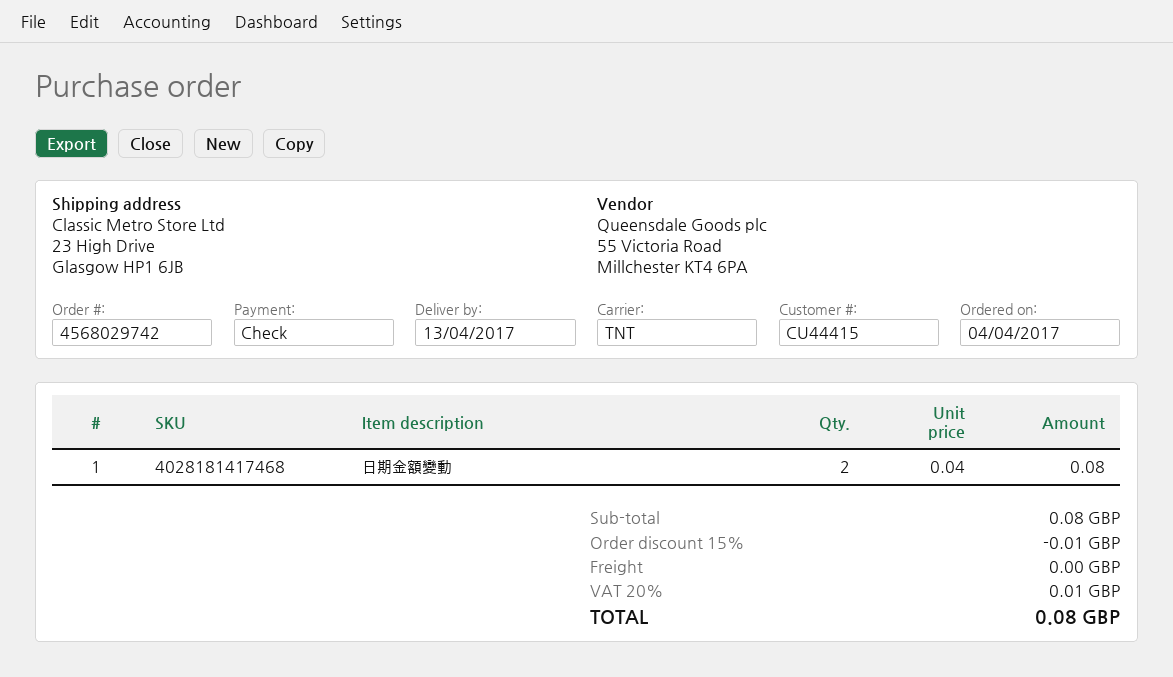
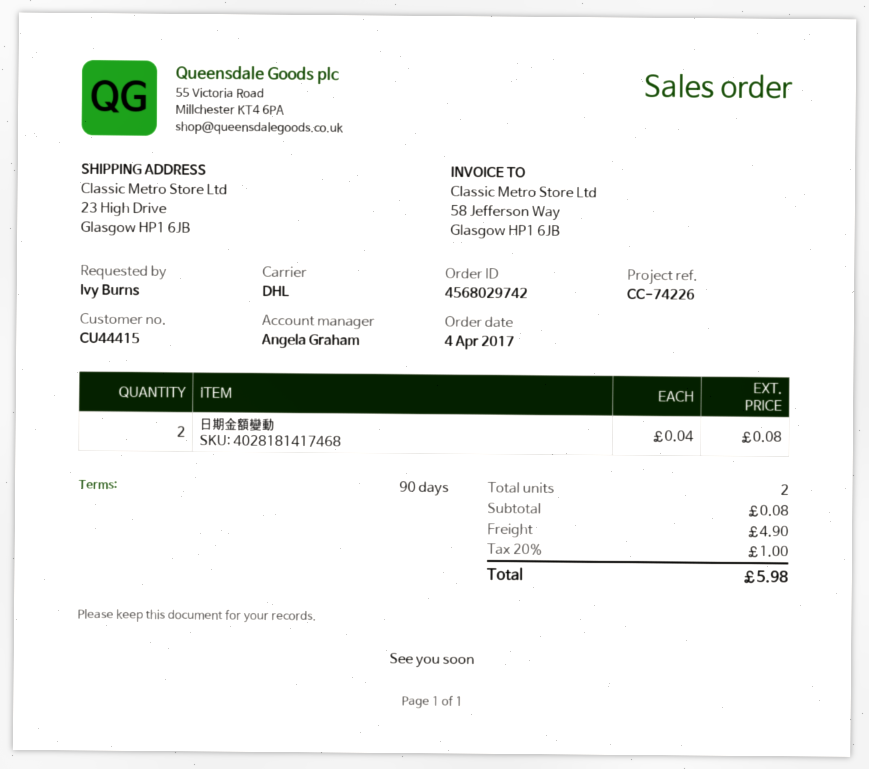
shipping method: TNT -> DHL
discount: 15% = 0.01 -> none
shipping: 0.00 -> 4.90
tax: 20% = 0.01 -> 20% = 1.00
total: 0.08 -> 5.98

